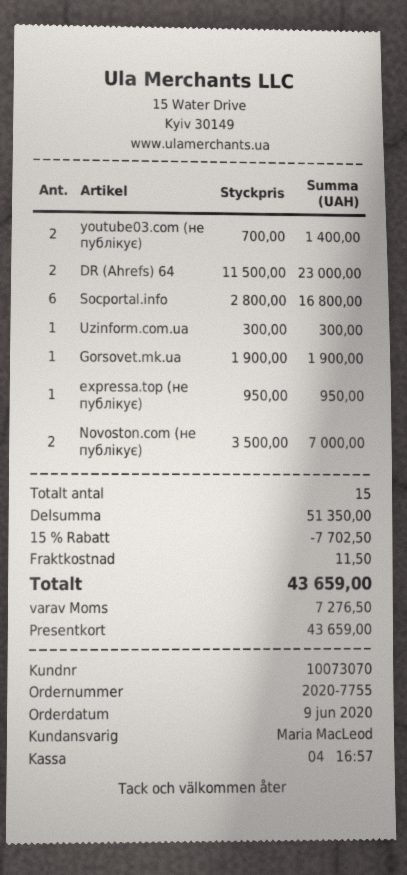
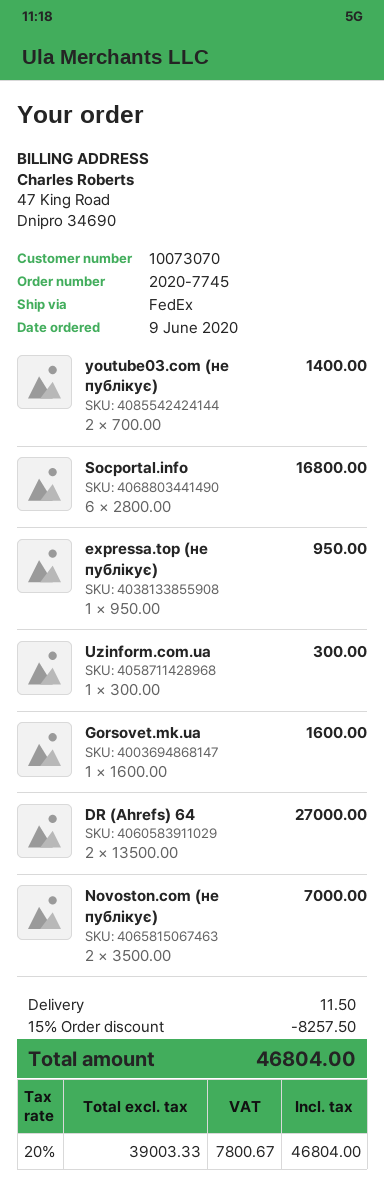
order number: 2020-7755 -> 2020-7745
DR (Ahrefs) 64: 2 x 11500.00 = 23000.00 -> 2 x 13500.00 = 27000.00
Gorsovet.mk.ua: 1 x 1900.00 = 1900.00 -> 1 x 1600.00 = 1600.00
discount: 15% = 7702.50 -> 15% = 8257.50
tax: 7276.50 -> 7800.67
total: 43659.00 -> 46804.00

